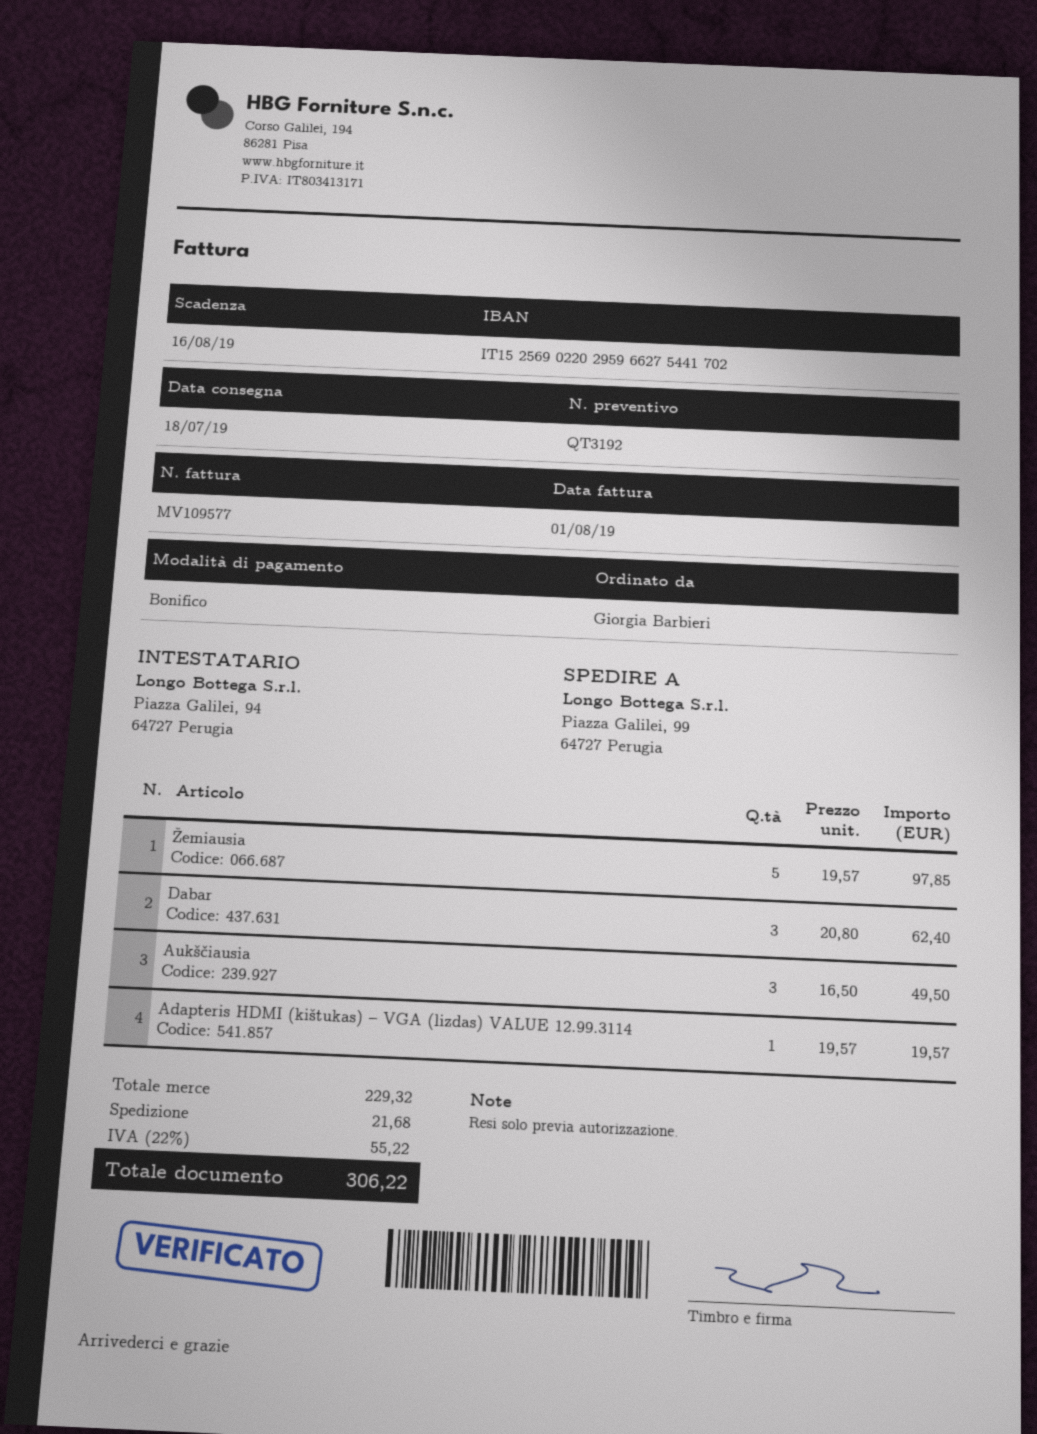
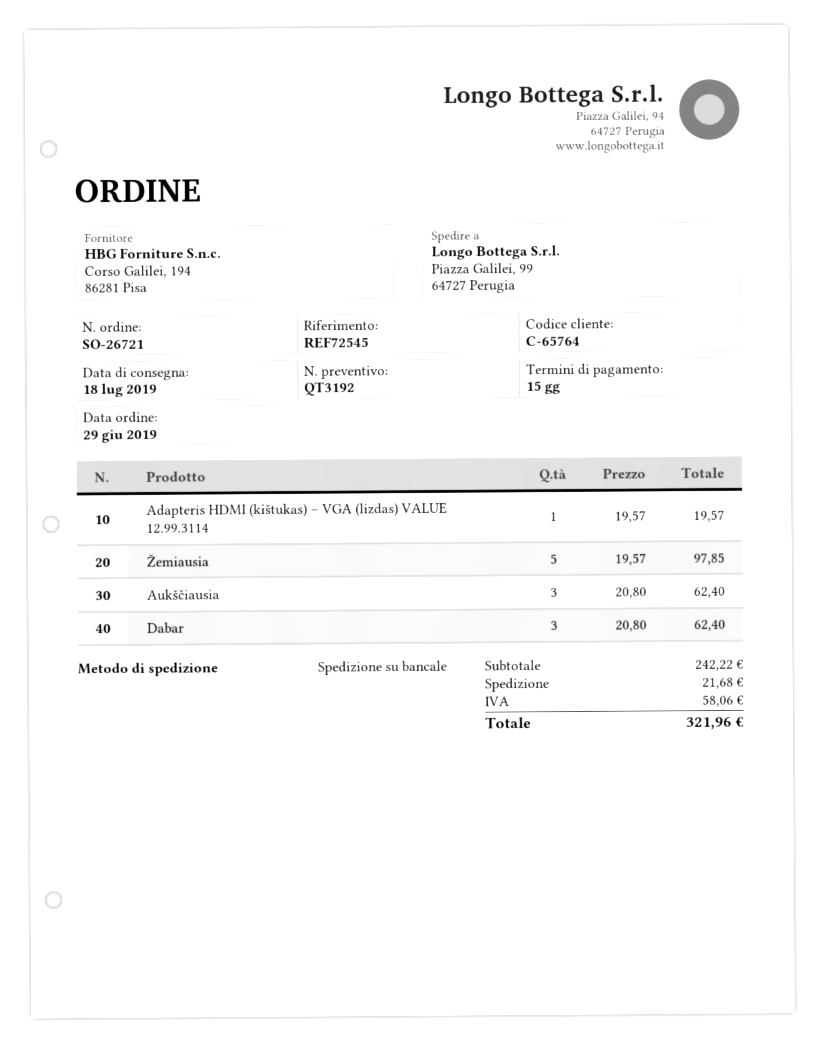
Aukščiausia: 3 x 16.50 = 49.50 -> 3 x 20.80 = 62.40
subtotal: 229.32 -> 242.22
tax: 55.22 -> 58.06
total: 306.22 -> 321.96

